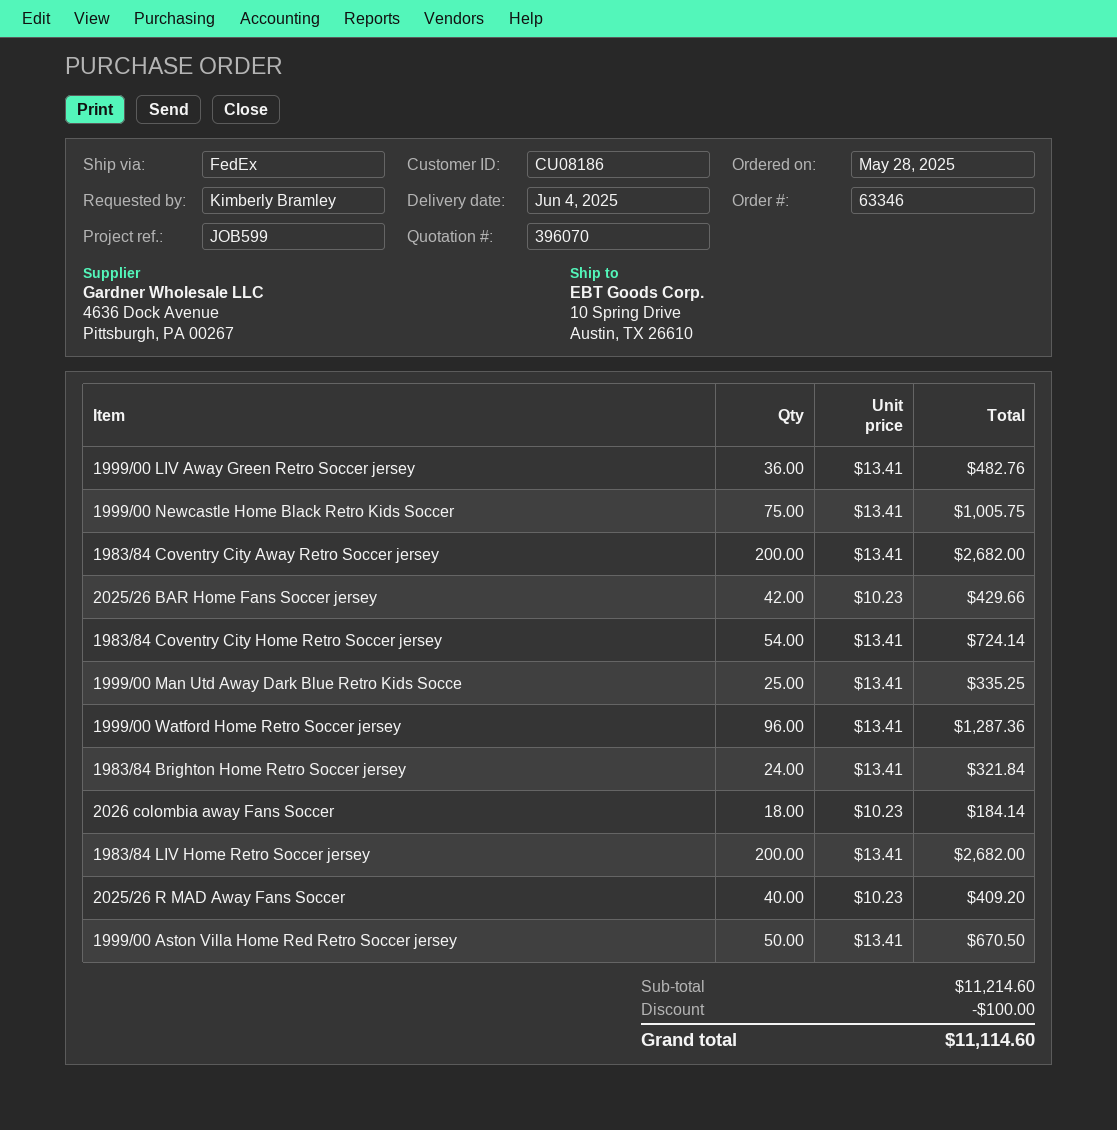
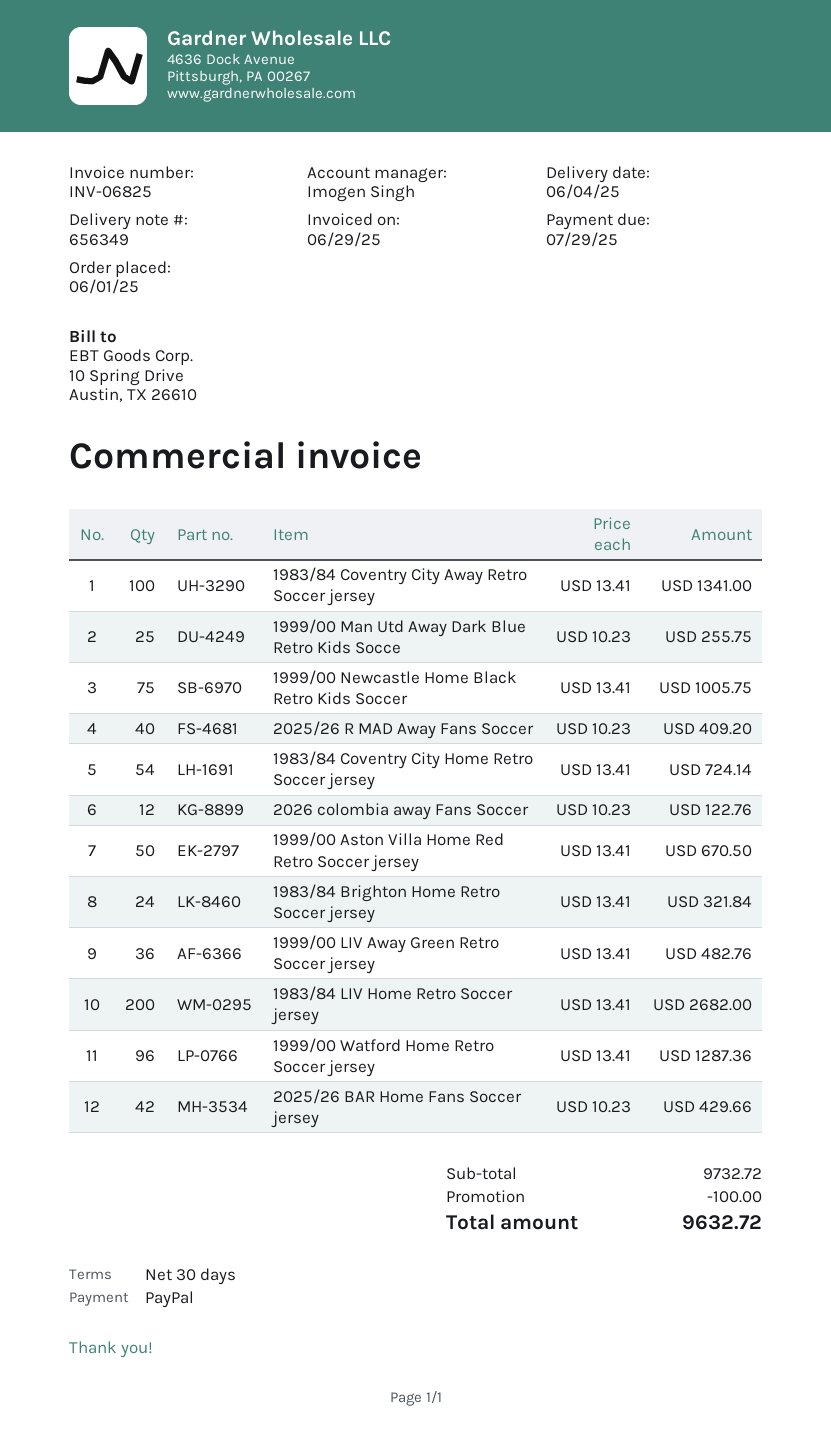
order date: 2025-05-28 -> 2025-06-01
1983/84 Coventry City Away Retro Soccer jersey: 200 x 13.41 = 2682.00 -> 100 x 13.41 = 1341.00
1999/00 Man Utd Away Dark Blue Retro Kids Socce: 25 x 13.41 = 335.25 -> 25 x 10.23 = 255.75
2026 colombia away Fans Soccer: 18 x 10.23 = 184.14 -> 12 x 10.23 = 122.76
subtotal: 11214.60 -> 9732.72
total: 11114.60 -> 9632.72

